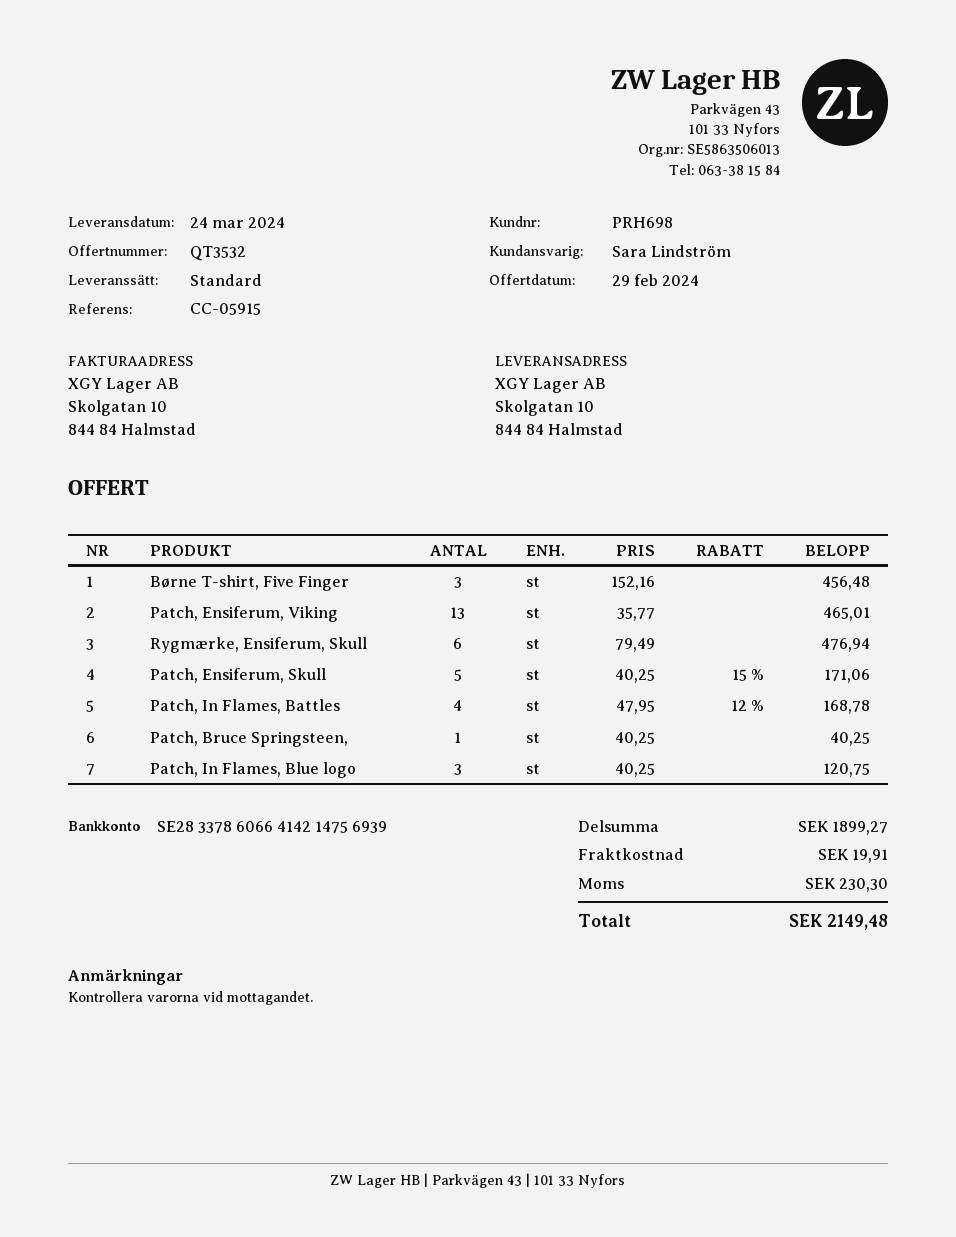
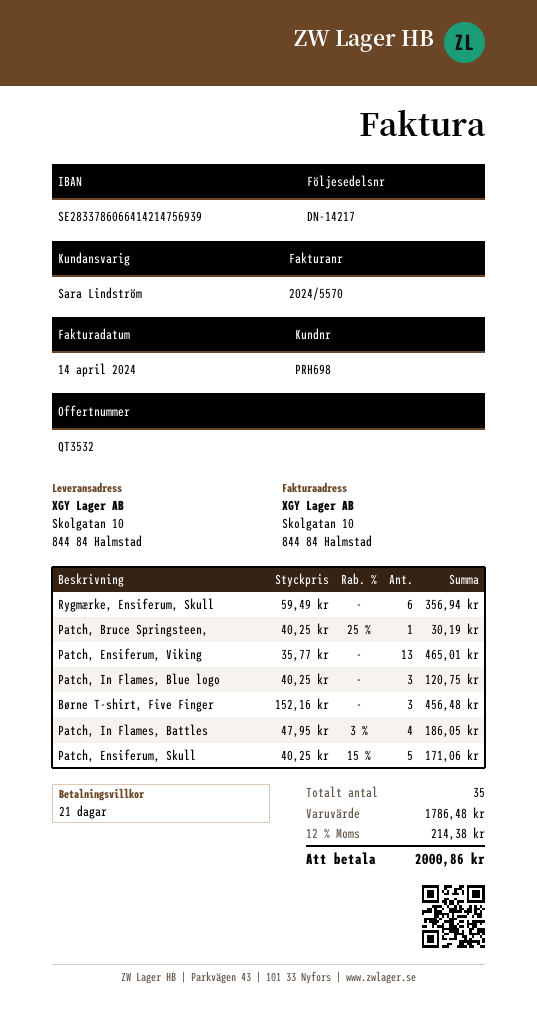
Rygmærke, Ensiferum, Skull: 6 x 79.49 = 476.94 -> 6 x 59.49 = 356.94
Patch, In Flames, Battles: 4 x 47.95 - 12% = 168.78 -> 4 x 47.95 - 3% = 186.05
Patch, Bruce Springsteen,: 1 x 40.25 = 40.25 -> 1 x 40.25 - 25% = 30.19
subtotal: 1899.27 -> 1786.48
shipping: 19.91 -> none
tax: 230.30 -> 214.38
total: 2149.48 -> 2000.86

